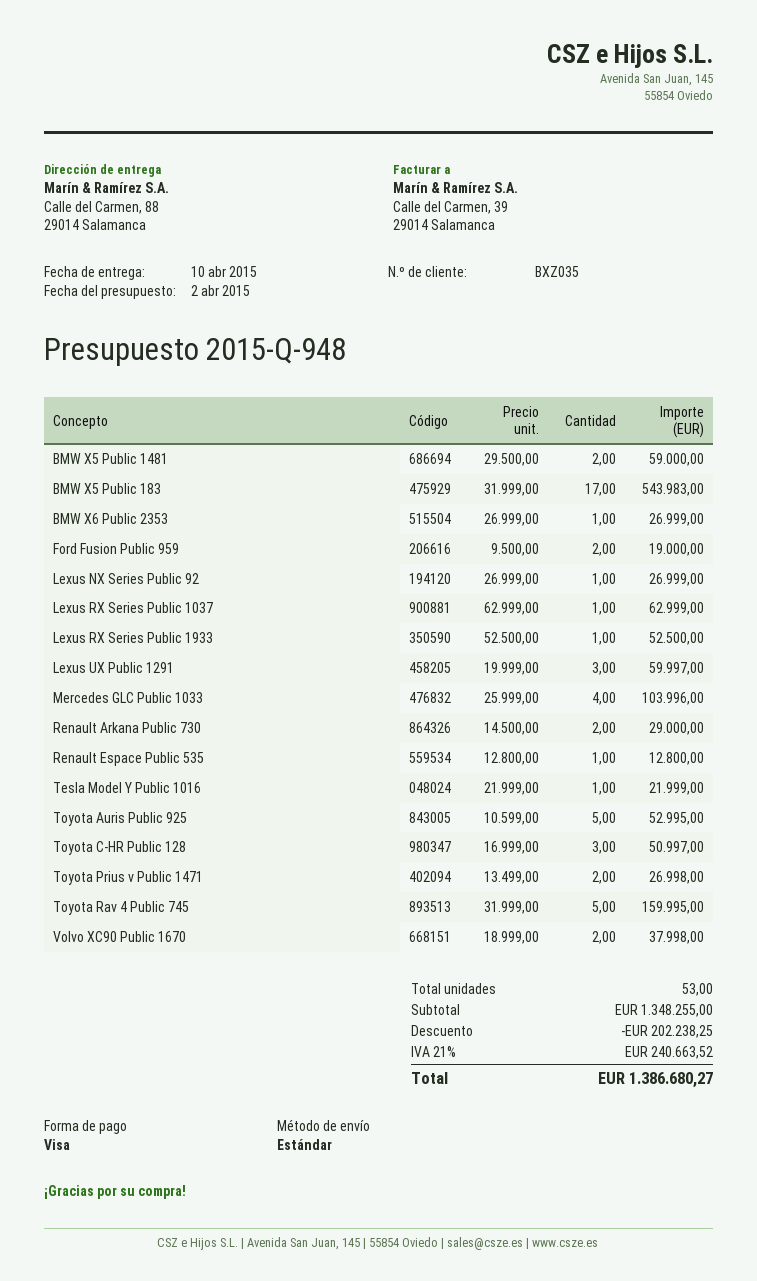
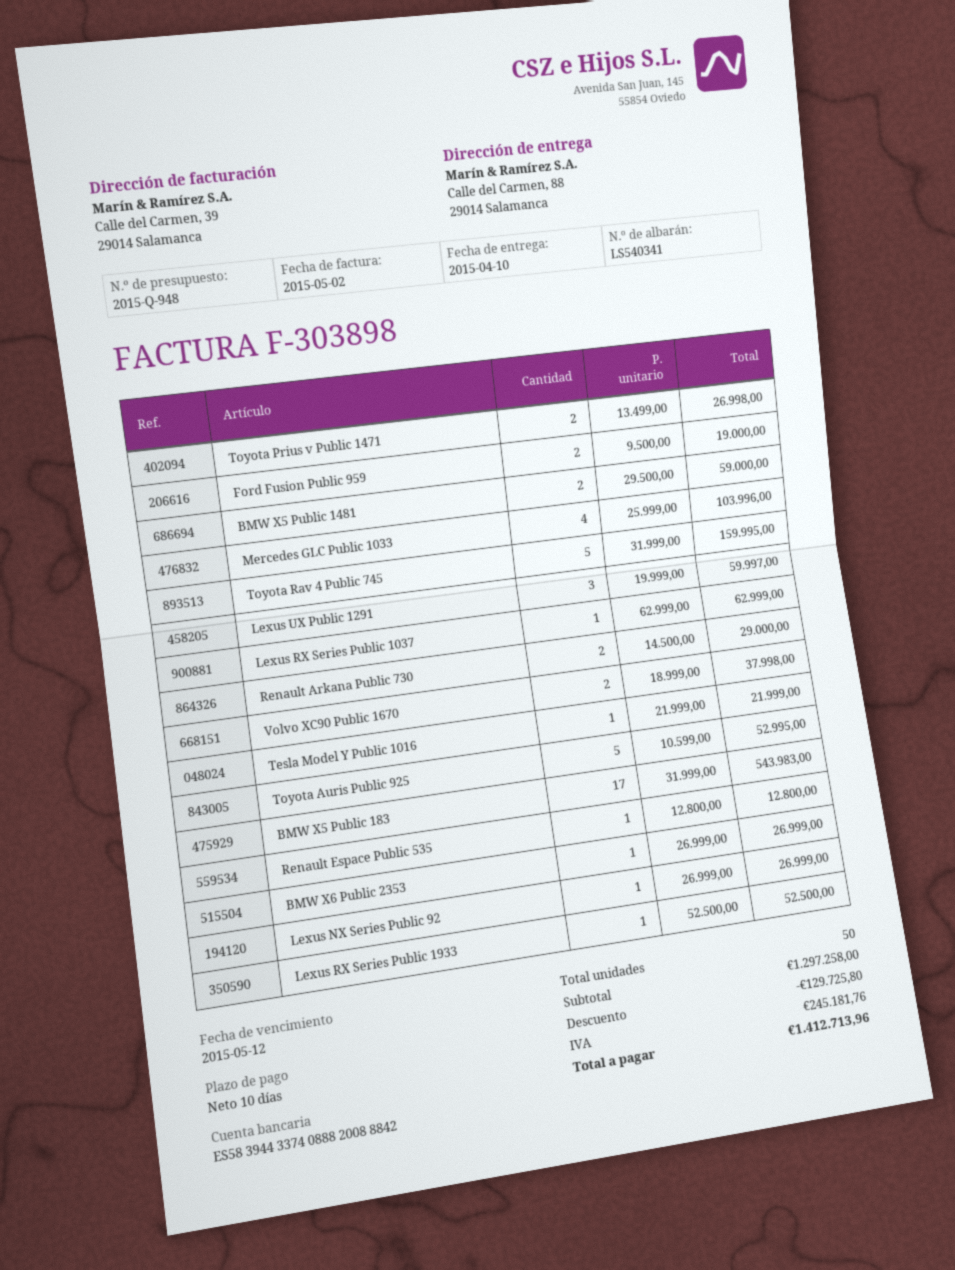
Toyota C-HR Public 128: 3 x 16999.00 = 50997.00 -> none
total quantity: 53 -> 50
subtotal: 1348255.00 -> 1297258.00
discount: 202238.25 -> 129725.80
tax: 240663.52 -> 245181.76
total: 1386680.27 -> 1412713.96

